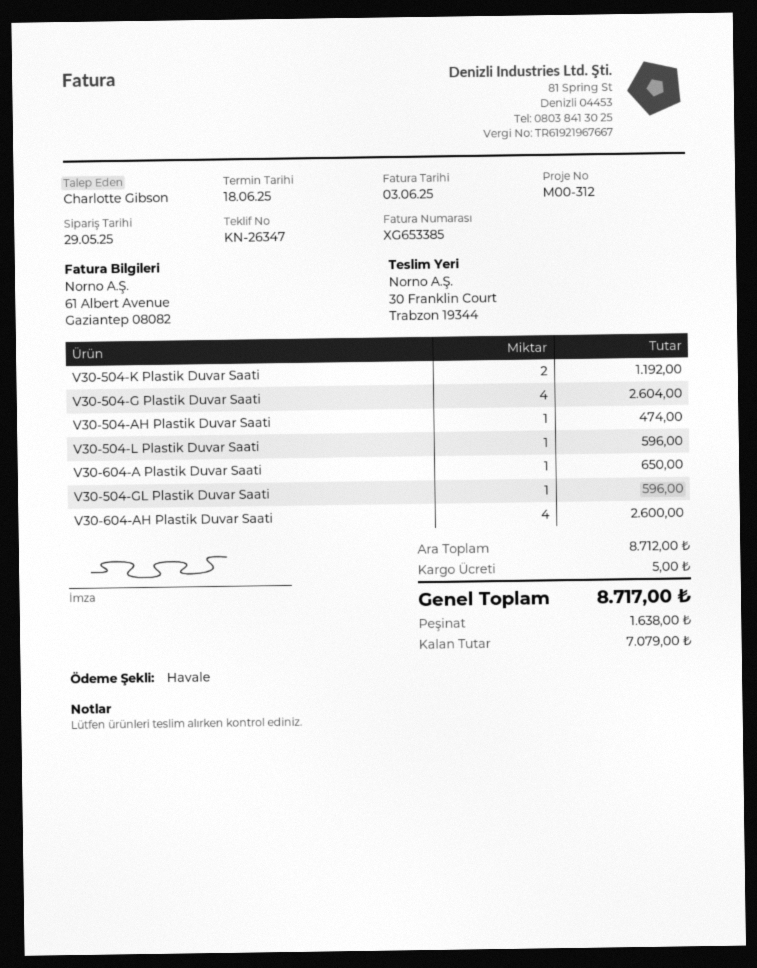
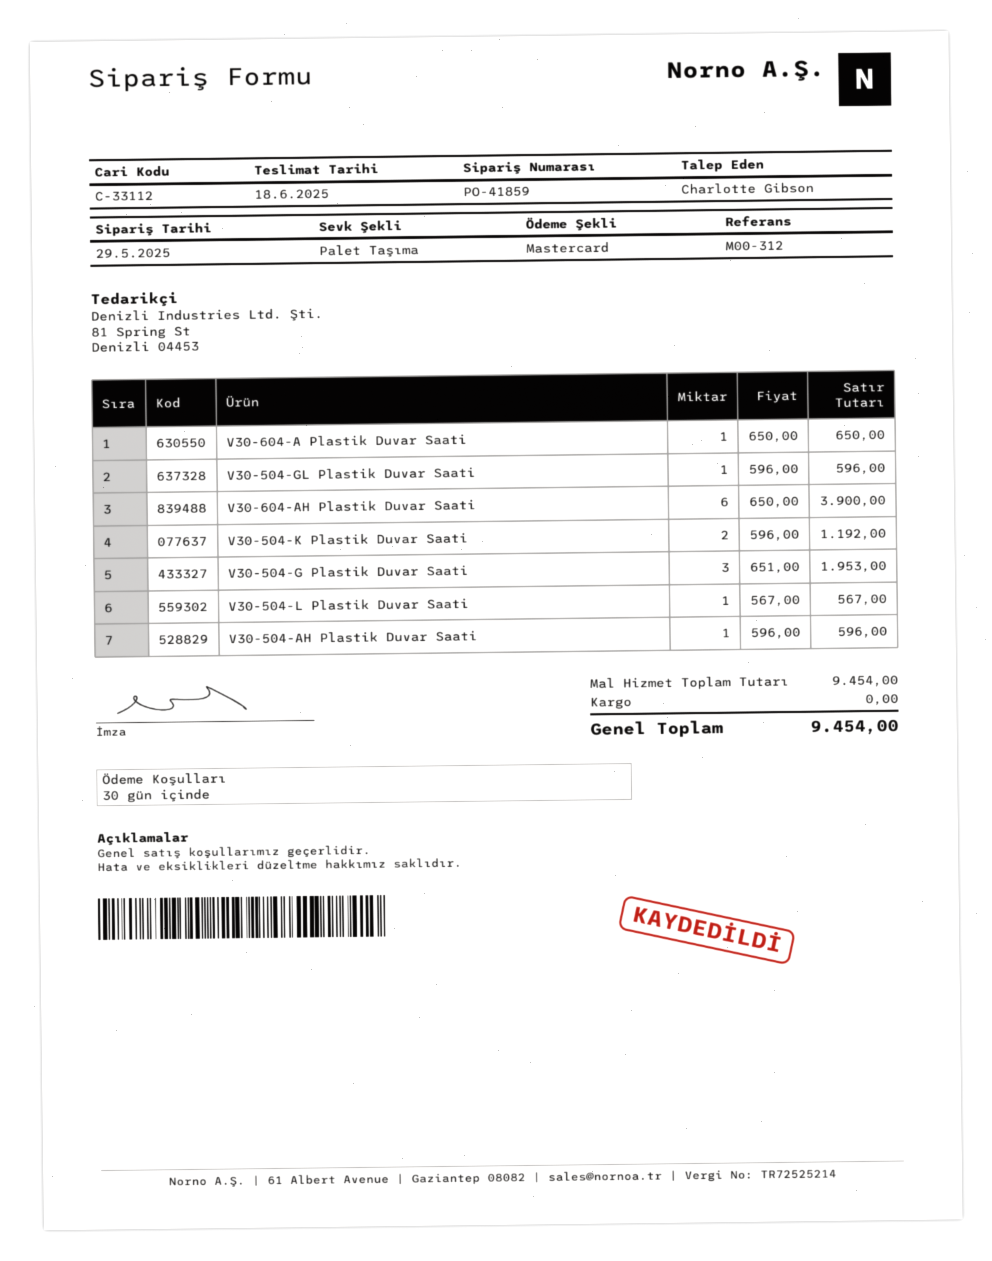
payment method: bank transfer -> Mastercard
V30-504-G Plastik Duvar Saati: 4 for 2604.00 -> 3 for 1953.00
V30-504-AH Plastik Duvar Saati: 1 for 474.00 -> 1 for 596.00
V30-504-L Plastik Duvar Saati: 1 for 596.00 -> 1 for 567.00
V30-604-AH Plastik Duvar Saati: 4 for 2600.00 -> 6 for 3900.00
subtotal: 8712.00 -> 9454.00
shipping: 5.00 -> 0.00
total: 8717.00 -> 9454.00

